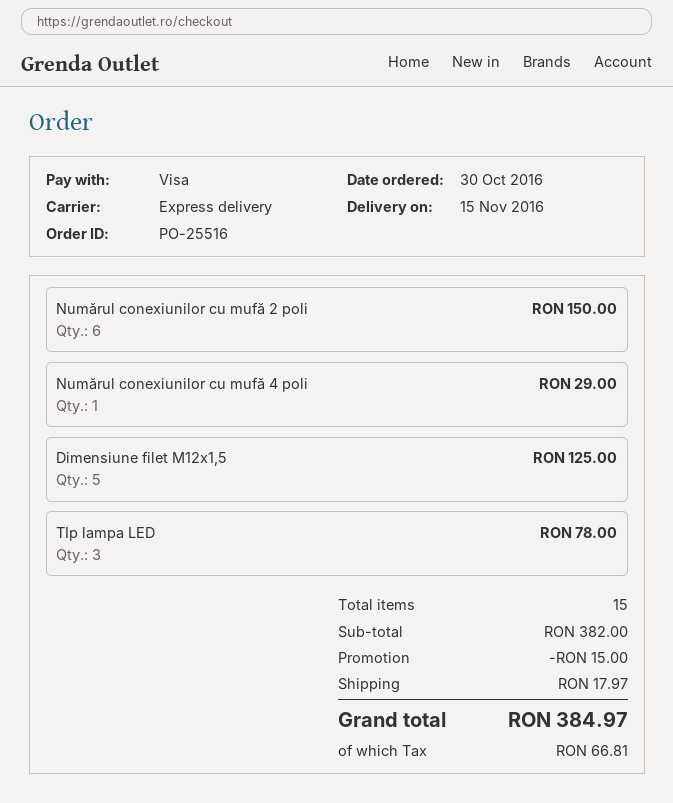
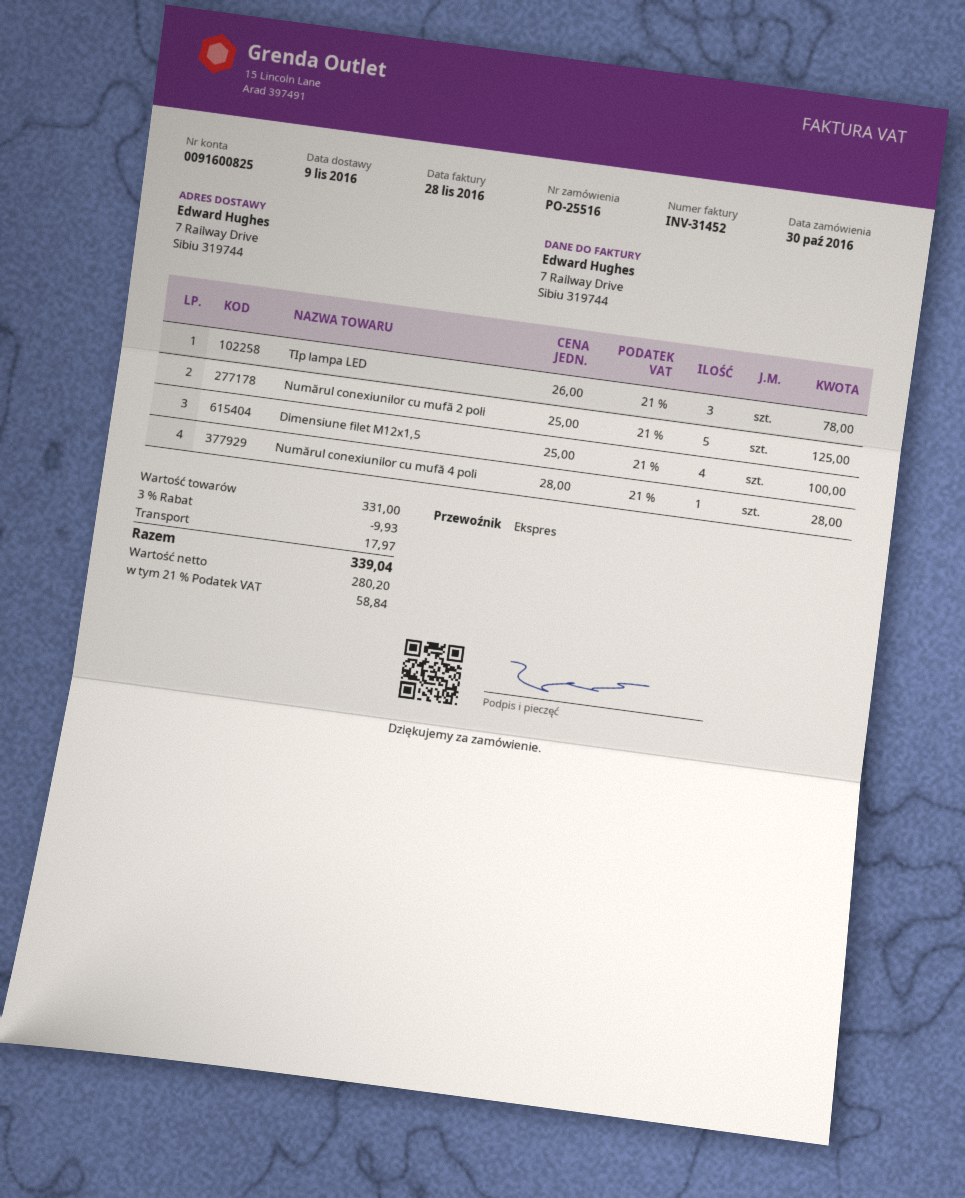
delivery date: 2016-11-15 -> 2016-11-09
Numărul conexiunilor cu mufă 2 poli: 6 for 150.00 -> 5 for 125.00
Numărul conexiunilor cu mufă 4 poli: 1 for 29.00 -> 1 for 28.00
Dimensiune filet M12x1,5: 5 for 125.00 -> 4 for 100.00
subtotal: 382.00 -> 331.00
discount: 15.00 -> 9.93
tax: 66.81 -> 58.84
total: 384.97 -> 339.04

